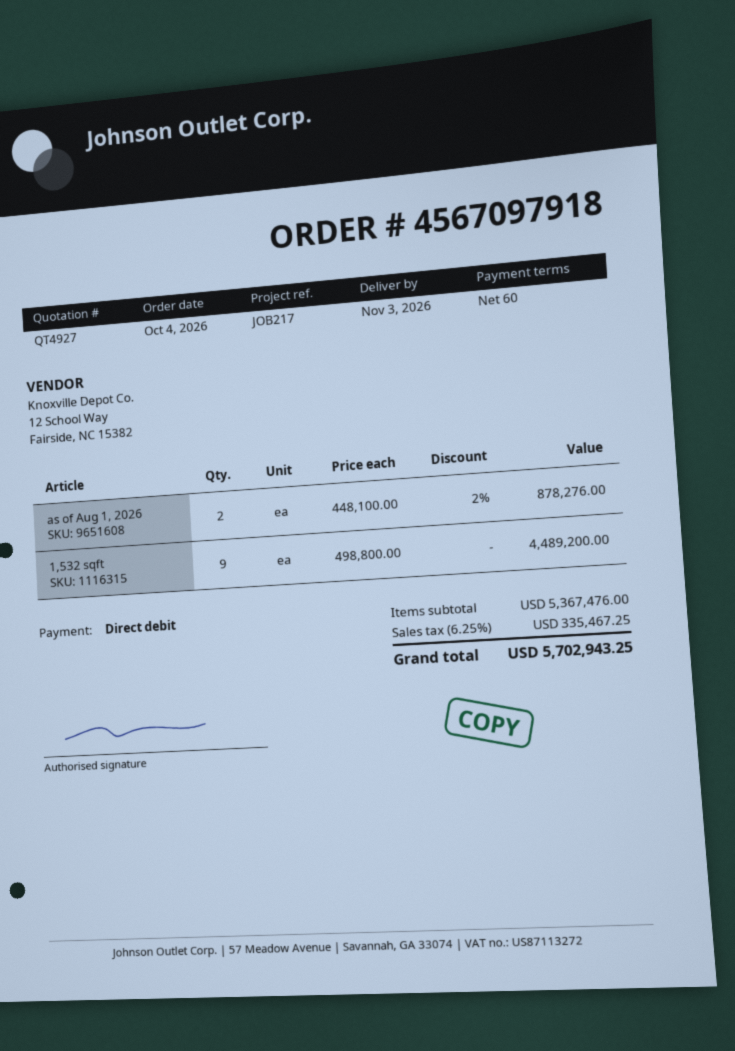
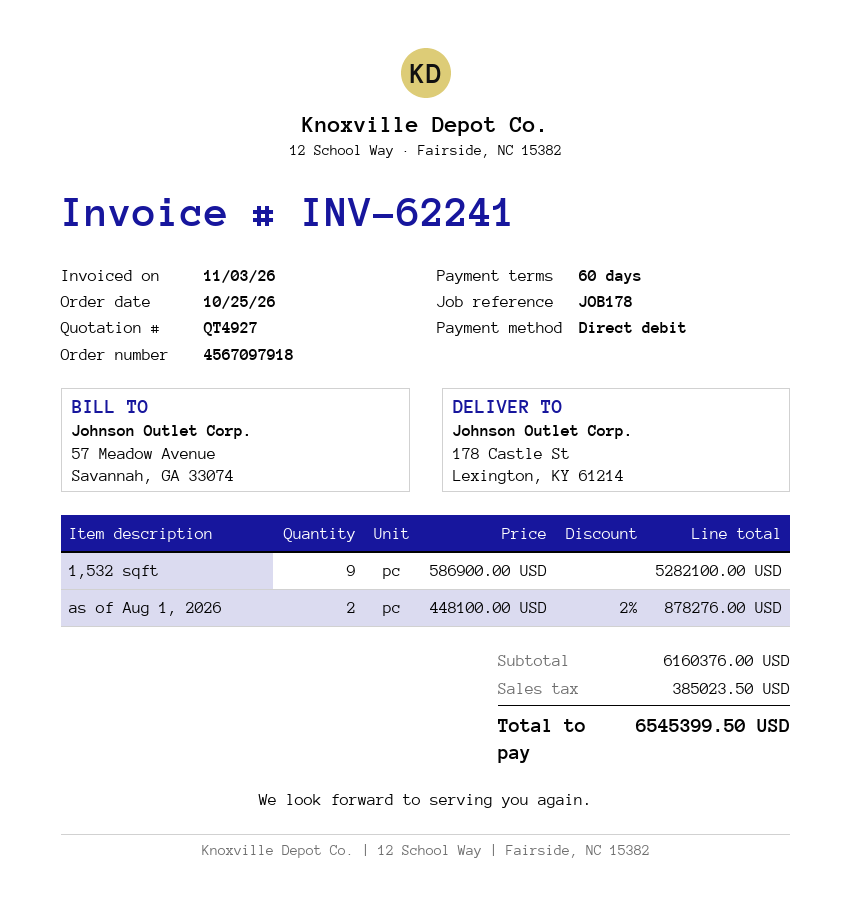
order date: 2026-10-04 -> 2026-10-25
reference: JOB217 -> JOB178
1,532 sqft: 9 x 498800.00 = 4489200.00 -> 9 x 586900.00 = 5282100.00
subtotal: 5367476.00 -> 6160376.00
tax: 335467.25 -> 385023.50
total: 5702943.25 -> 6545399.50

